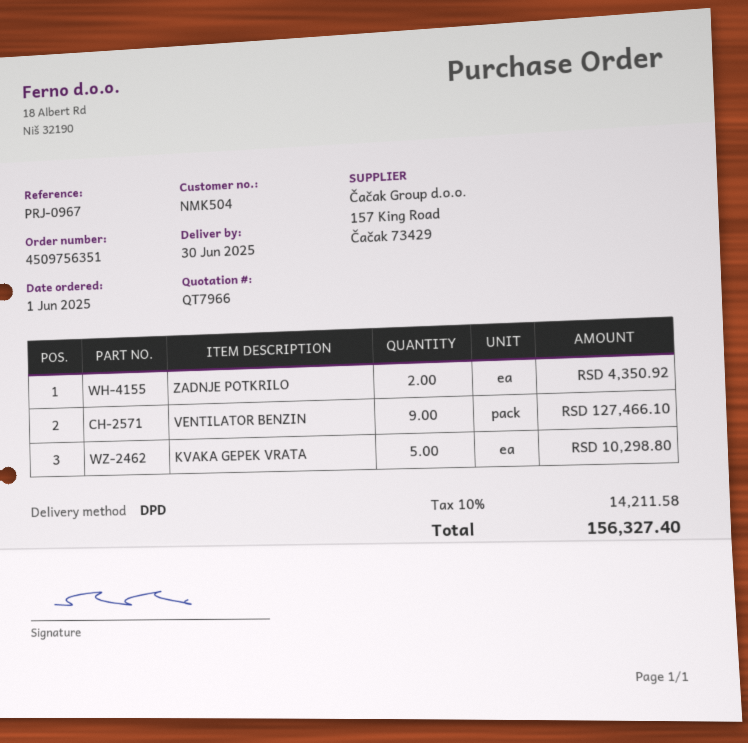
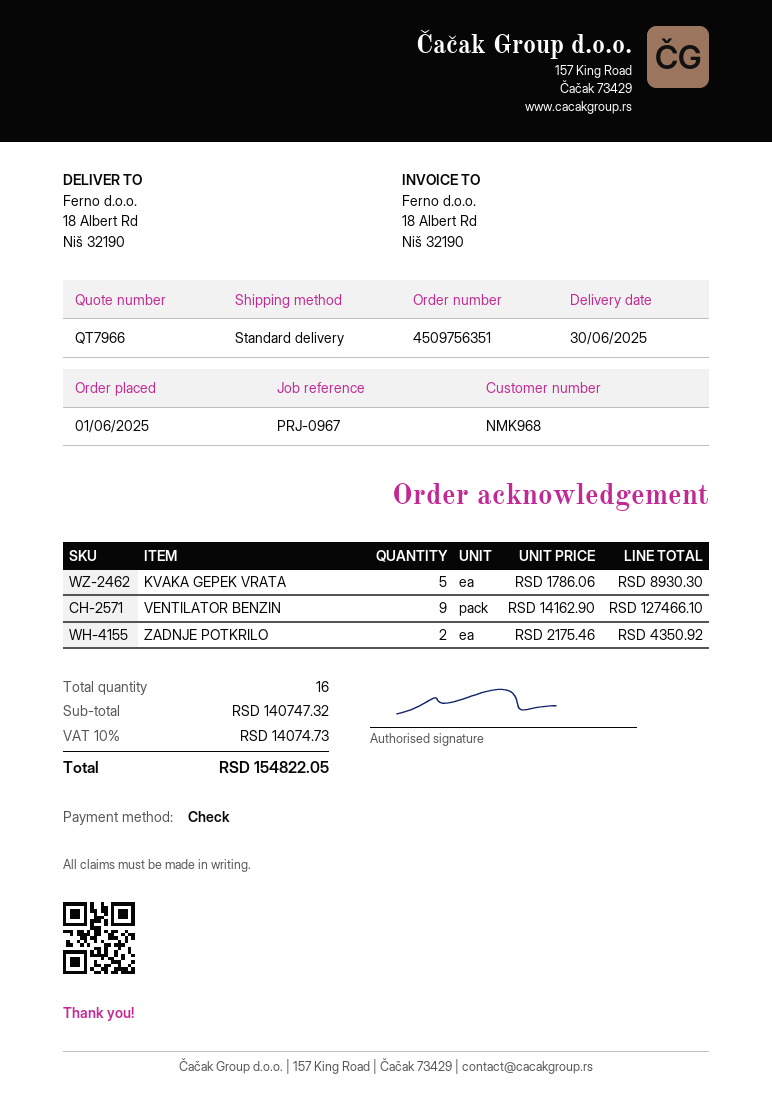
customer number: NMK504 -> NMK968
shipping method: DPD -> standard
KVAKA GEPEK VRATA: 5 for 10298.80 -> 5 for 8930.30
tax: 10% = 14211.58 -> 10% = 14074.73
total: 156327.40 -> 154822.05

